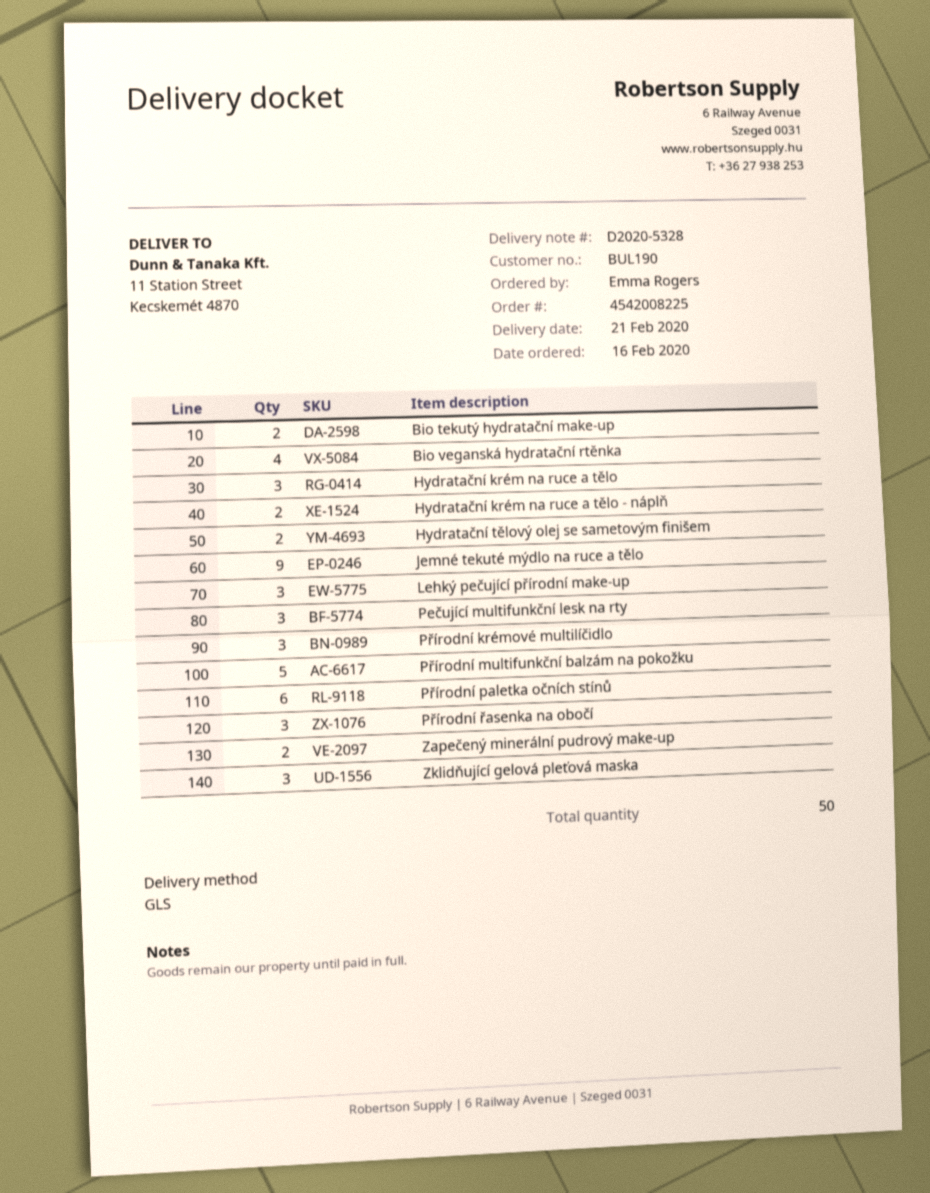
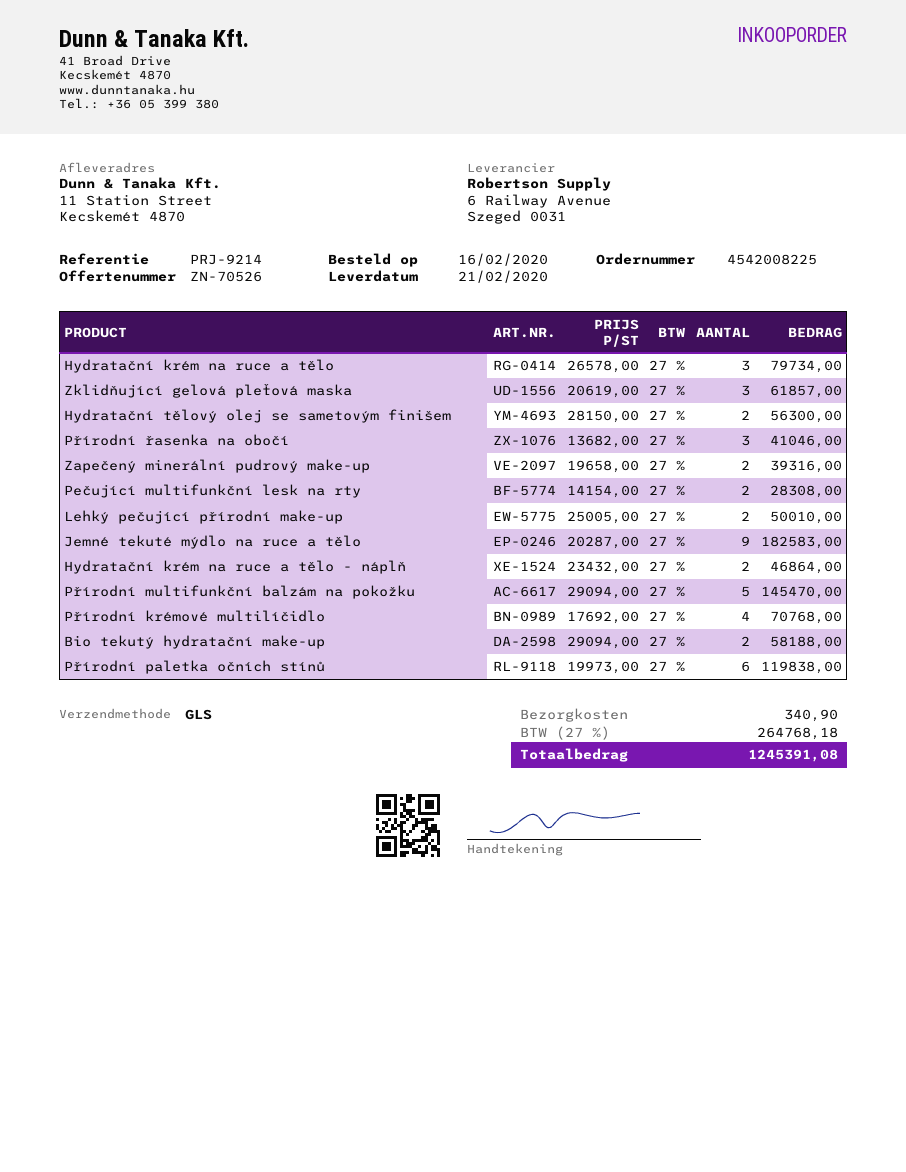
Bio veganská hydratační rtěnka: 4 -> none
Lehký pečující přírodní make-up: 3 -> 2
Pečující multifunkční lesk na rty: 3 -> 2
Přírodní krémové multilíčidlo: 3 -> 4

